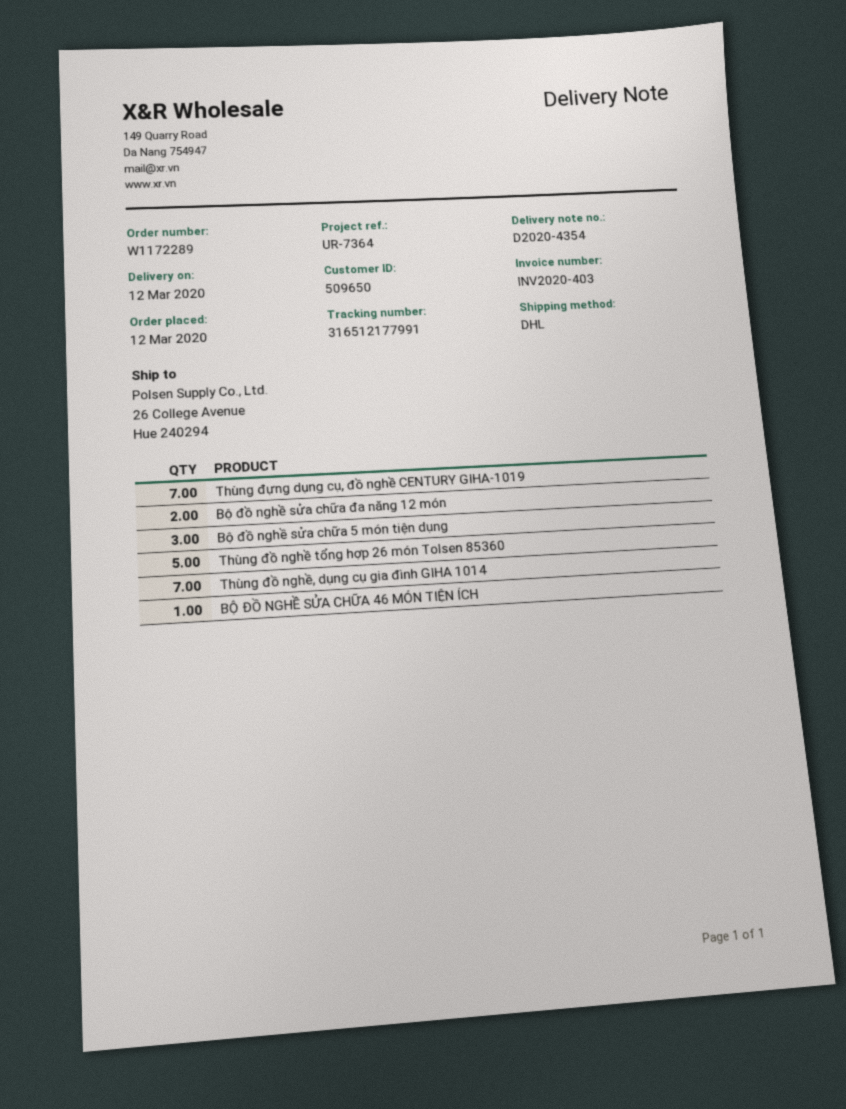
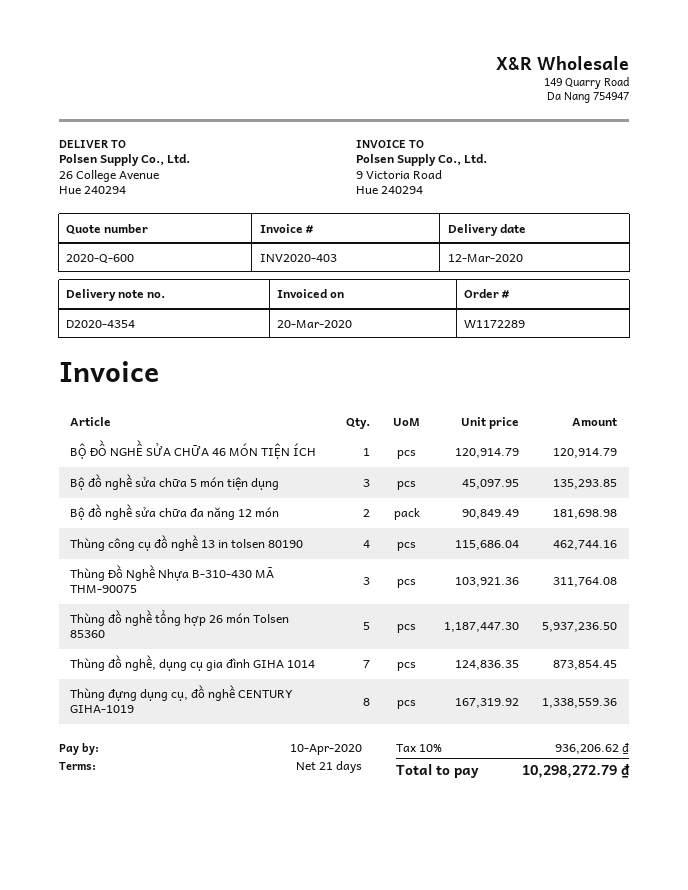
Thùng đựng dụng cụ, đồ nghề CENTURY GIHA-1019: 7 -> 8
Thùng công cụ đồ nghề 13 in tolsen 80190: none -> 4
Thùng Đồ Nghề Nhựa B-310-430 MÃ THM-90075: none -> 3

